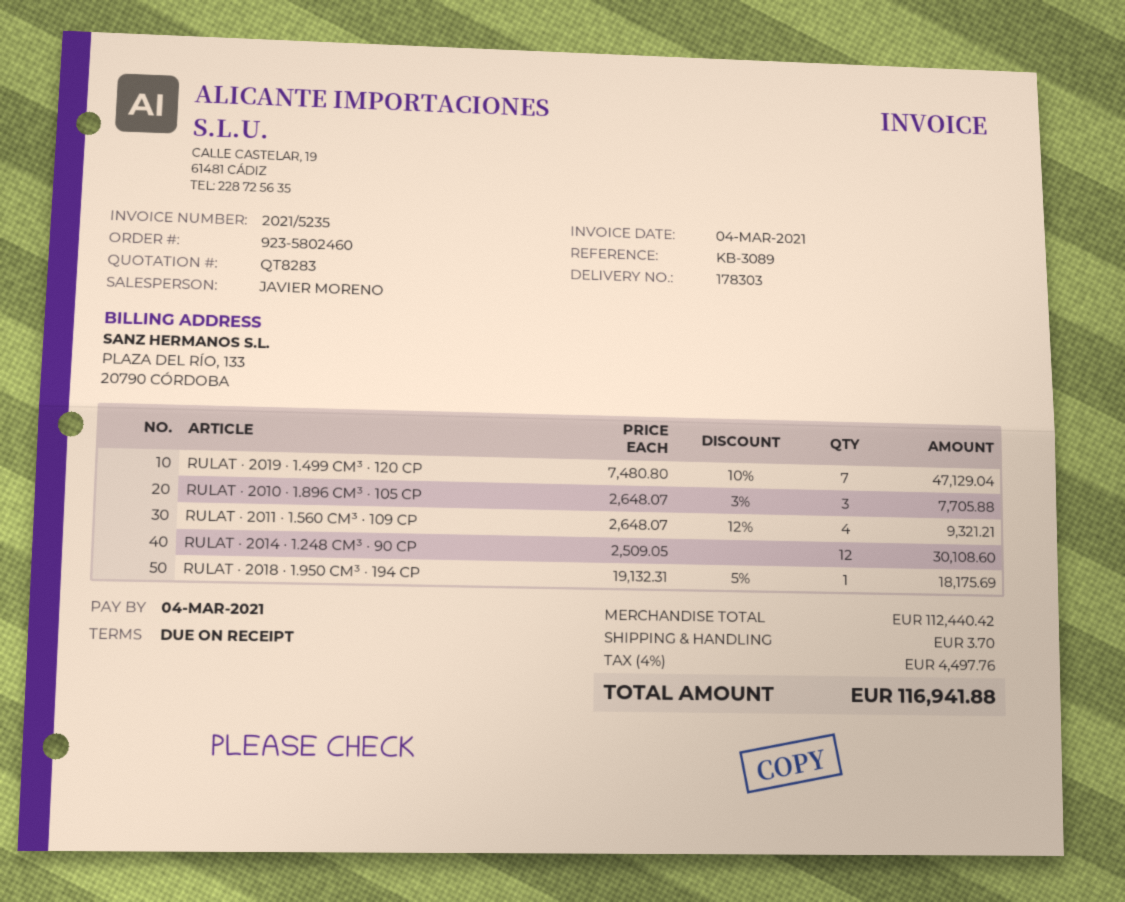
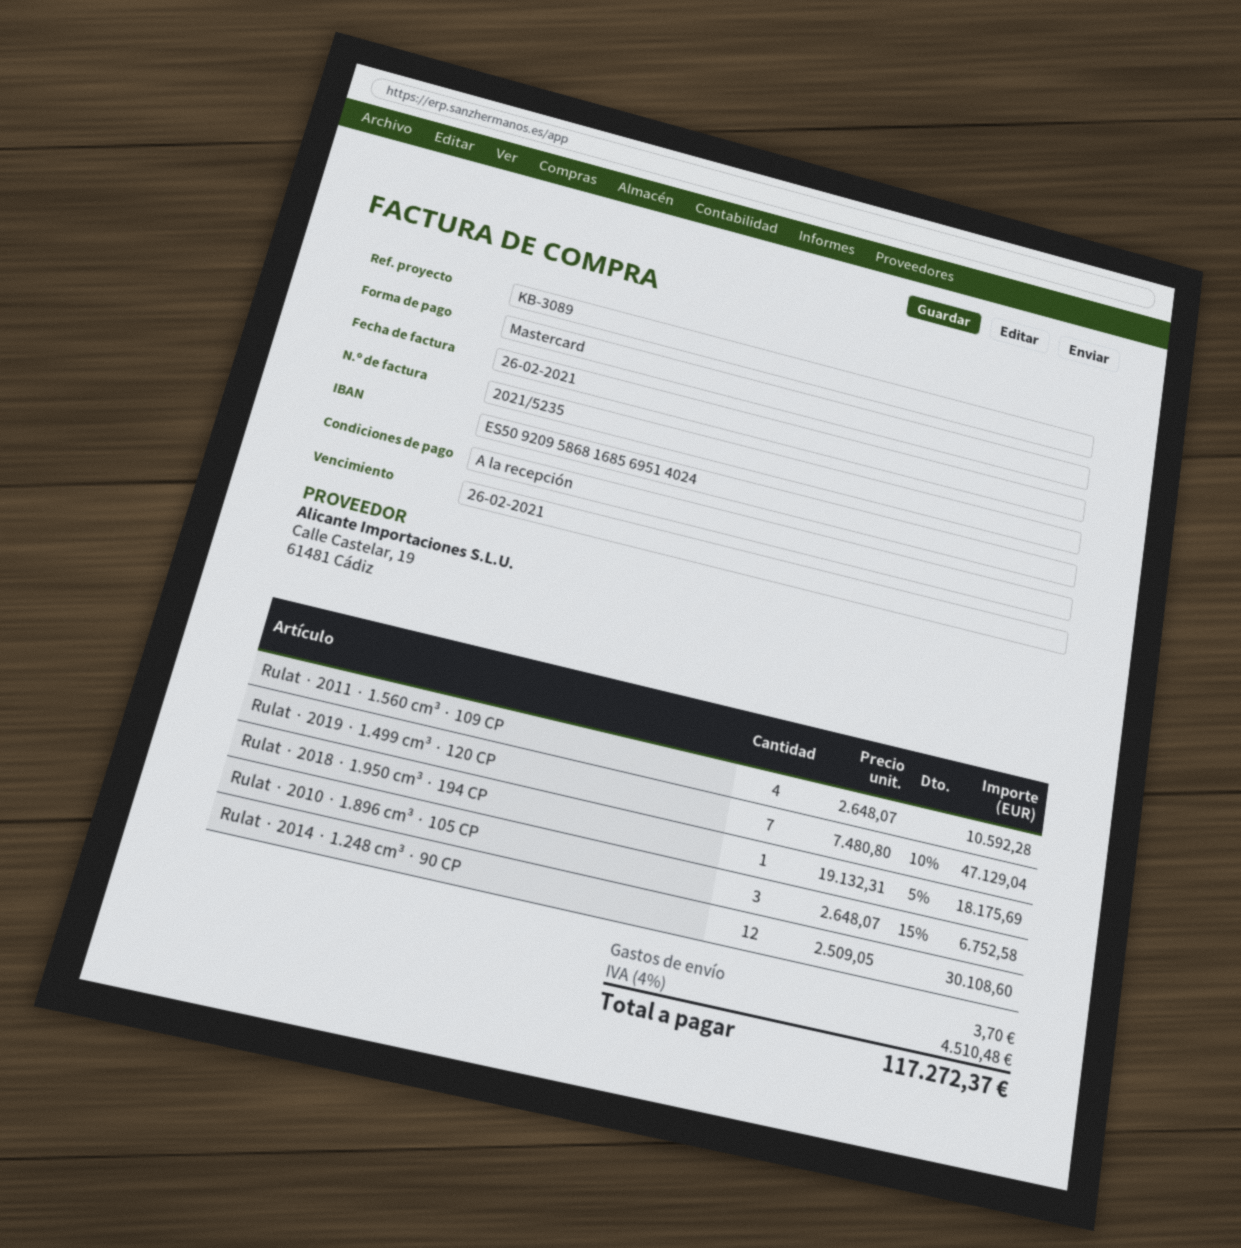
invoice date: 2021-03-04 -> 2021-02-26
due date: 2021-03-04 -> 2021-02-26
RULAT · 2010 · 1.896 CM³ · 105 CP: 3 x 2648.07 - 3% = 7705.88 -> 3 x 2648.07 - 15% = 6752.58
RULAT · 2011 · 1.560 CM³ · 109 CP: 4 x 2648.07 - 12% = 9321.21 -> 4 x 2648.07 = 10592.28
tax: 4% = 4497.76 -> 4% = 4510.48
total: 116941.88 -> 117272.37

